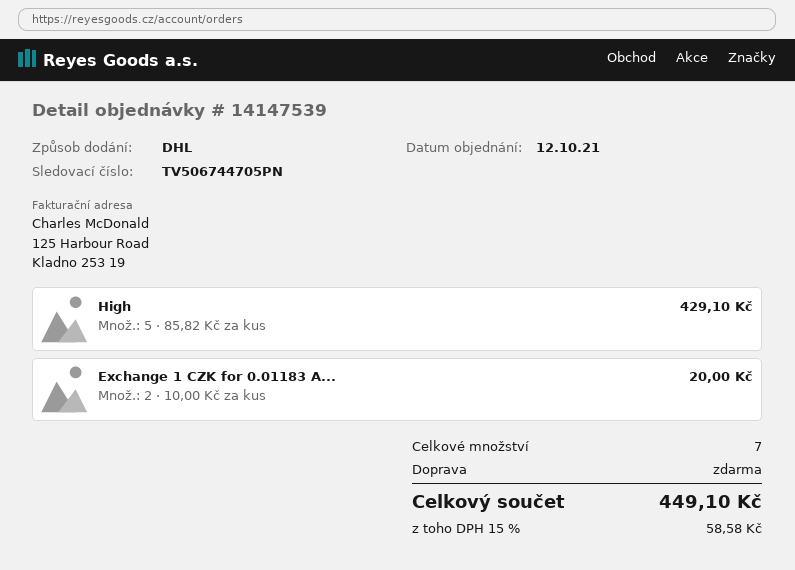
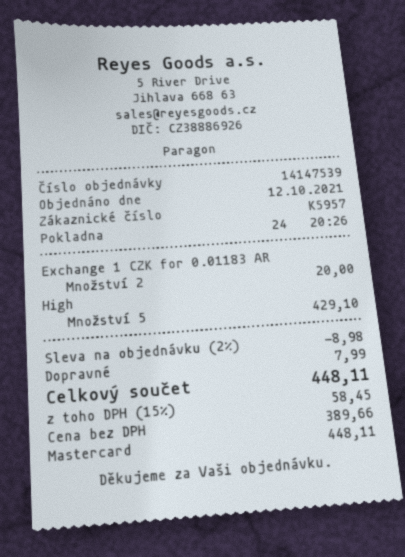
discount: none -> 2% = 8.98
shipping: 0.00 -> 7.99
tax: 15% = 58.58 -> 15% = 58.45
total: 449.10 -> 448.11

